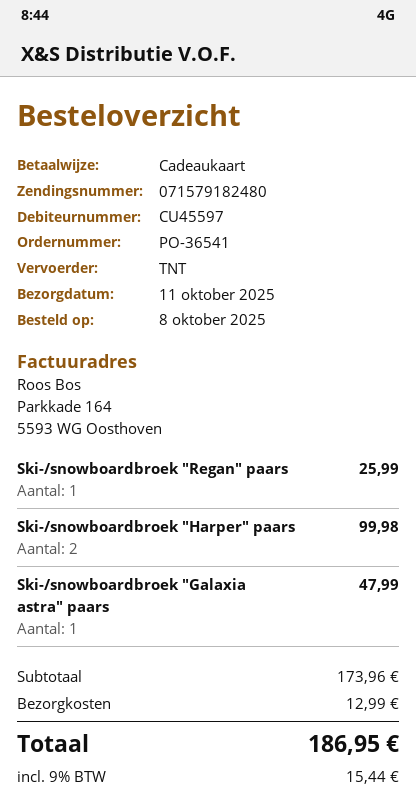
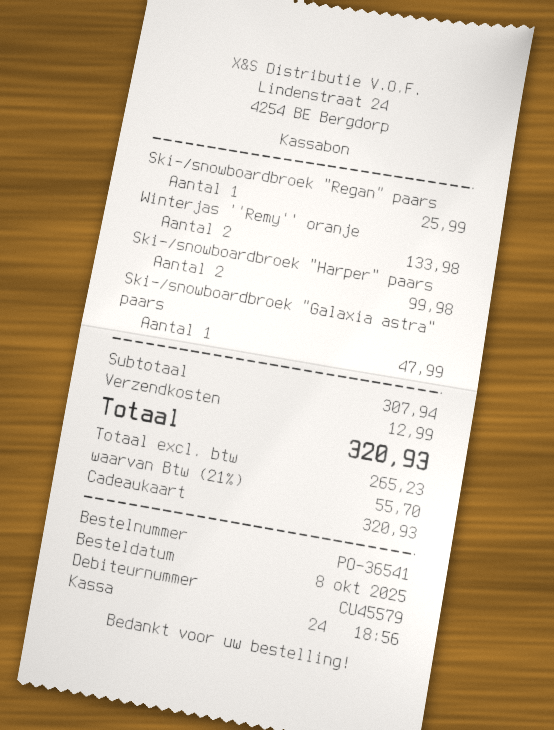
customer number: CU45597 -> CU45579
Winterjas ''Remy'' oranje: none -> 2 for 133.98
subtotal: 173.96 -> 307.94
tax: 9% = 15.44 -> 21% = 55.70
total: 186.95 -> 320.93

